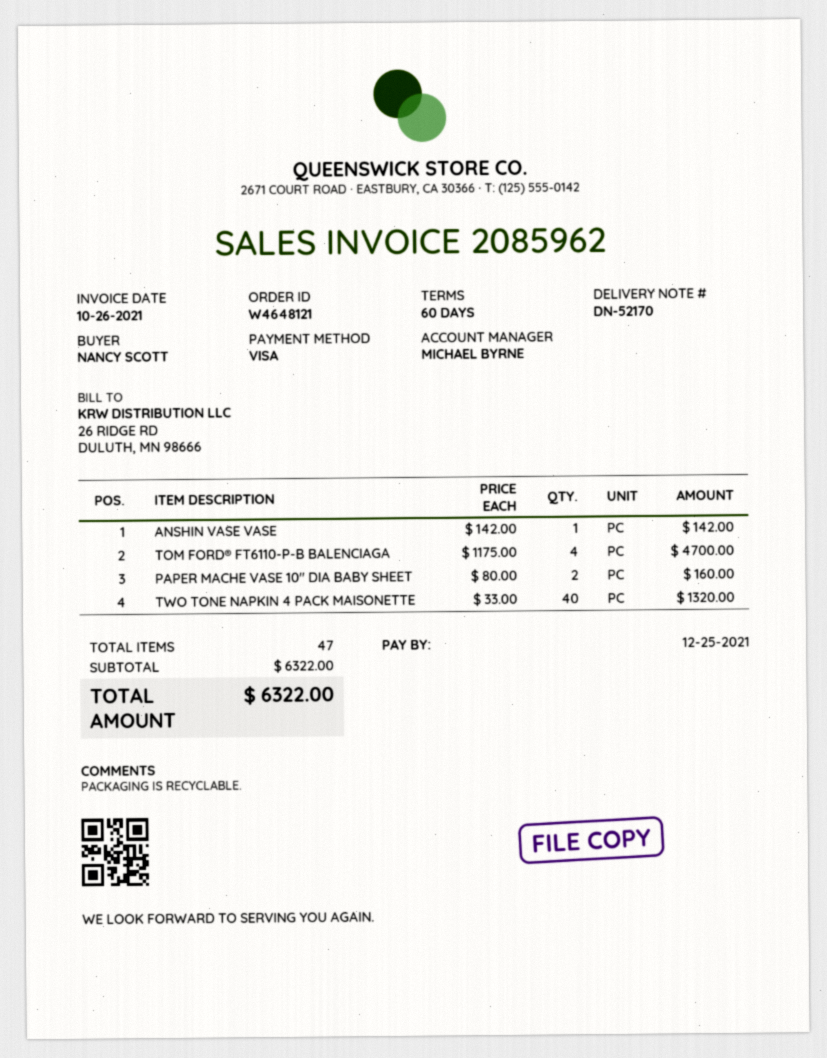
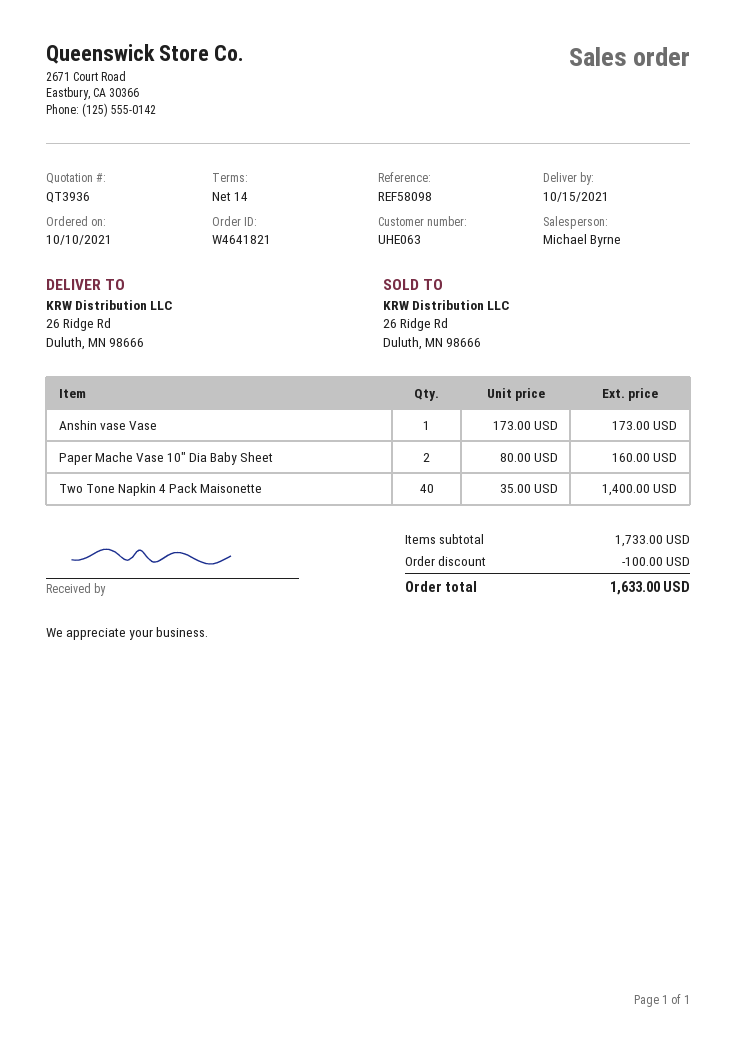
order number: W4648121 -> W4641821
payment terms: 60 days -> 14 days
ANSHIN VASE VASE: 1 x 142.00 = 142.00 -> 1 x 173.00 = 173.00
TOM FORD® FT6110-P-B BALENCIAGA: 4 x 1175.00 = 4700.00 -> none
TWO TONE NAPKIN 4 PACK MAISONETTE: 40 x 33.00 = 1320.00 -> 40 x 35.00 = 1400.00
subtotal: 6322.00 -> 1733.00
discount: none -> 100.00
total: 6322.00 -> 1633.00

